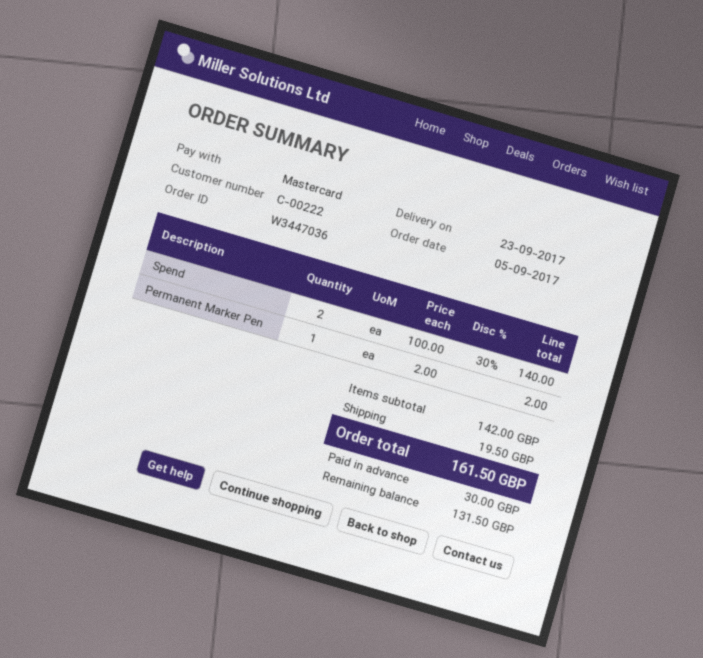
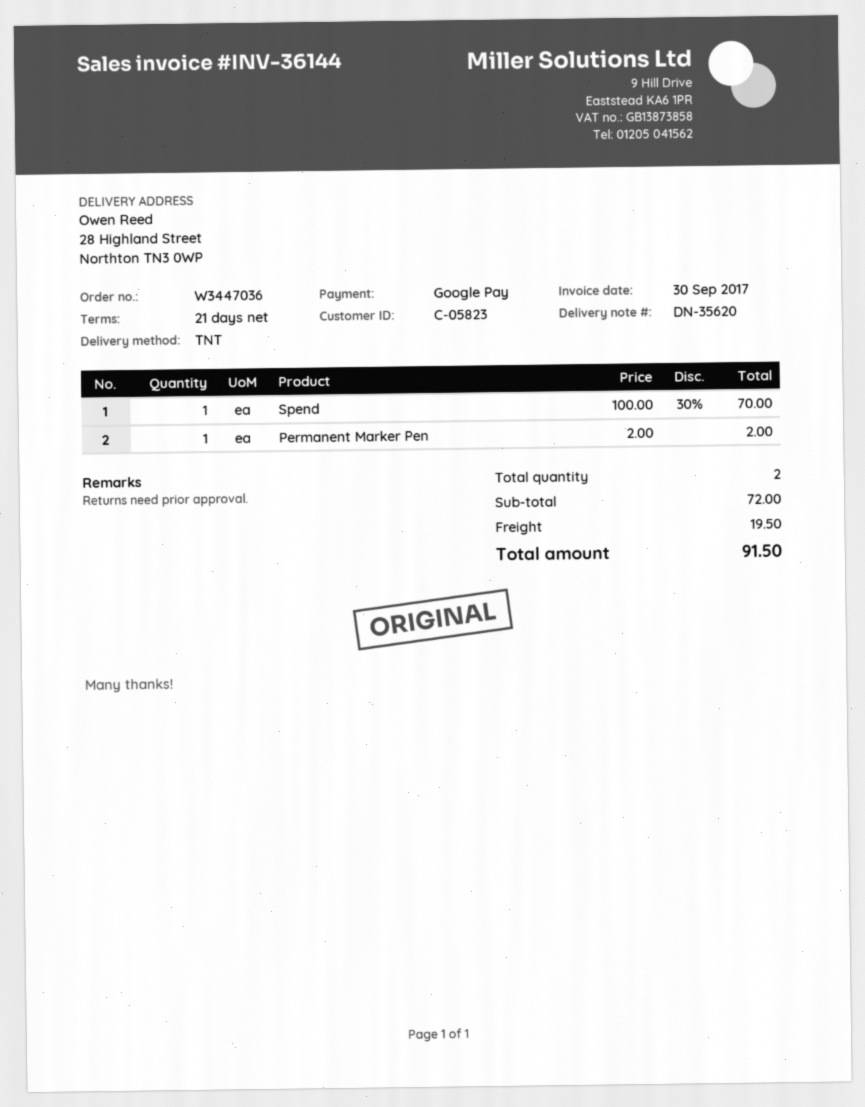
customer number: C-00222 -> C-05823
payment method: Mastercard -> Google Pay
Spend: 2 x 100.00 - 30% = 140.00 -> 1 x 100.00 - 30% = 70.00
subtotal: 142.00 -> 72.00
total: 161.50 -> 91.50

